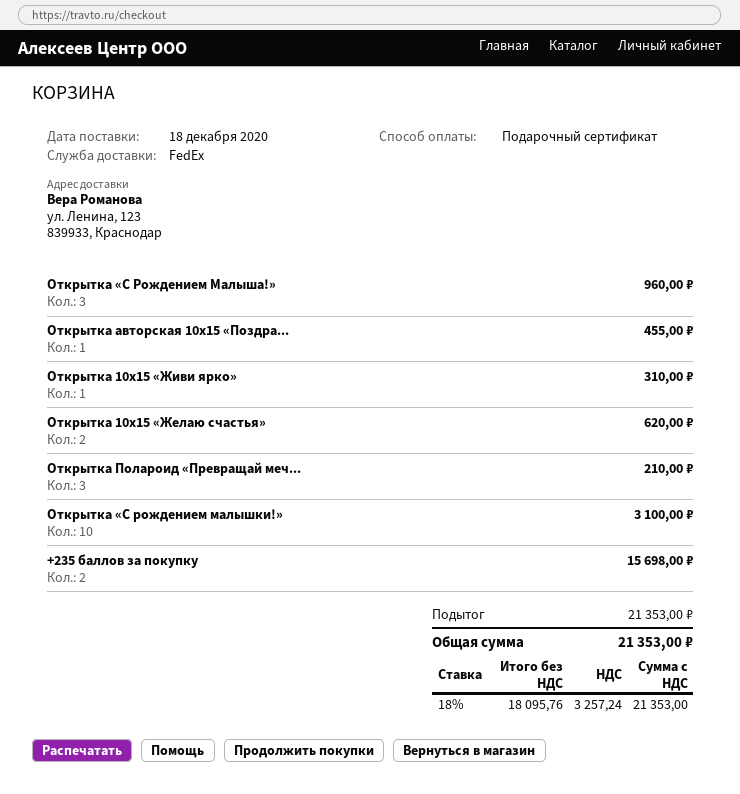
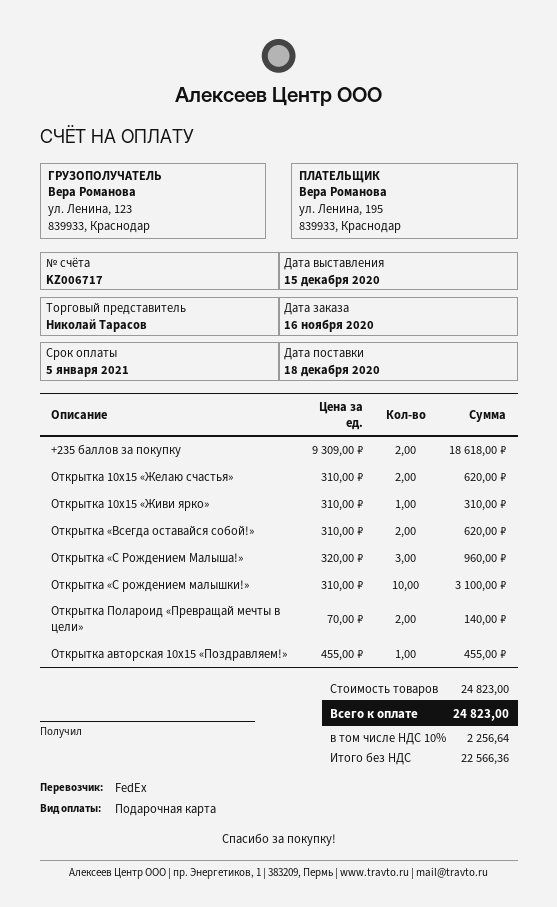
Открытка Полароид «Превращай меч...: 3 for 210.00 -> 2 for 140.00
+235 баллов за покупку: 2 for 15698.00 -> 2 for 18618.00
Открытка «Всегда оставайся собой!»: none -> 2 for 620.00
subtotal: 21353.00 -> 24823.00
net: 18095.76 -> 22566.36
tax: 18% = 3257.24 -> 10% = 2256.64
total: 21353.00 -> 24823.00

